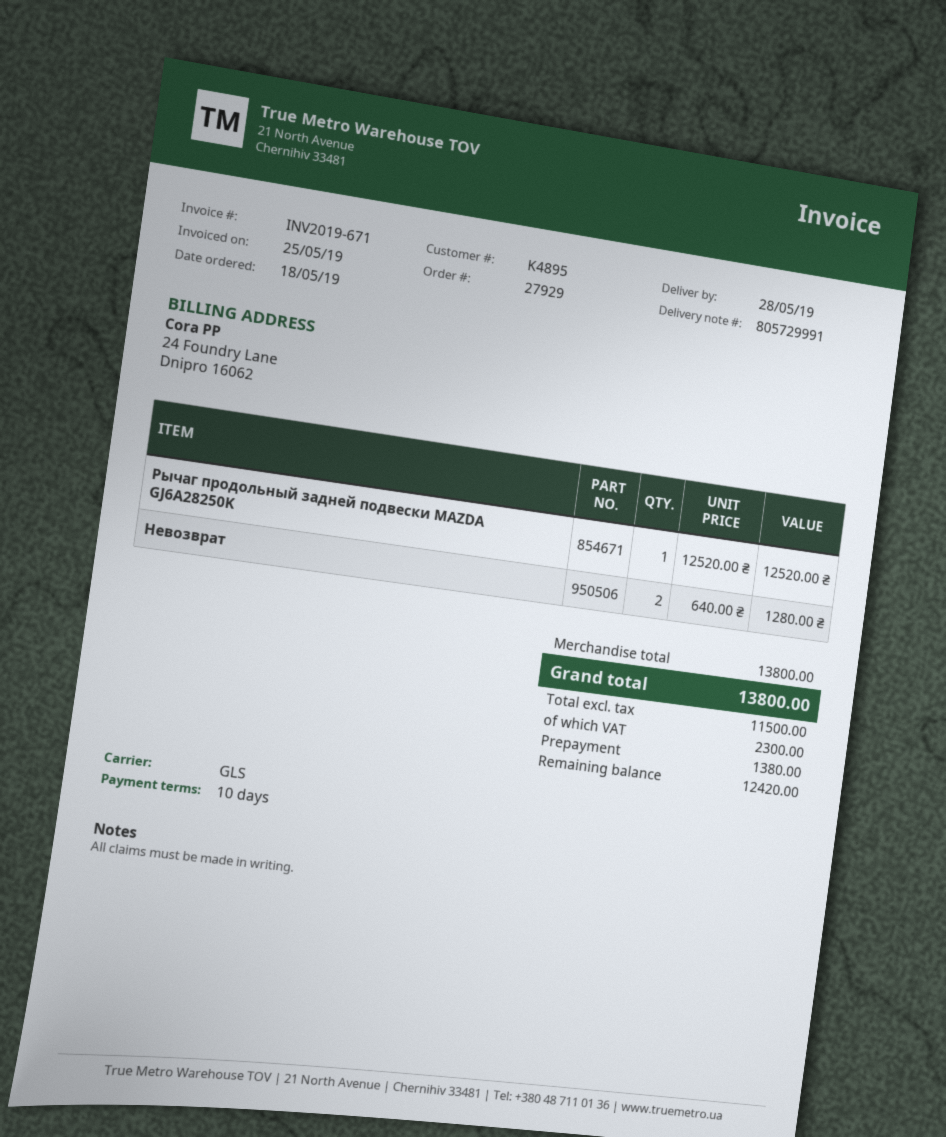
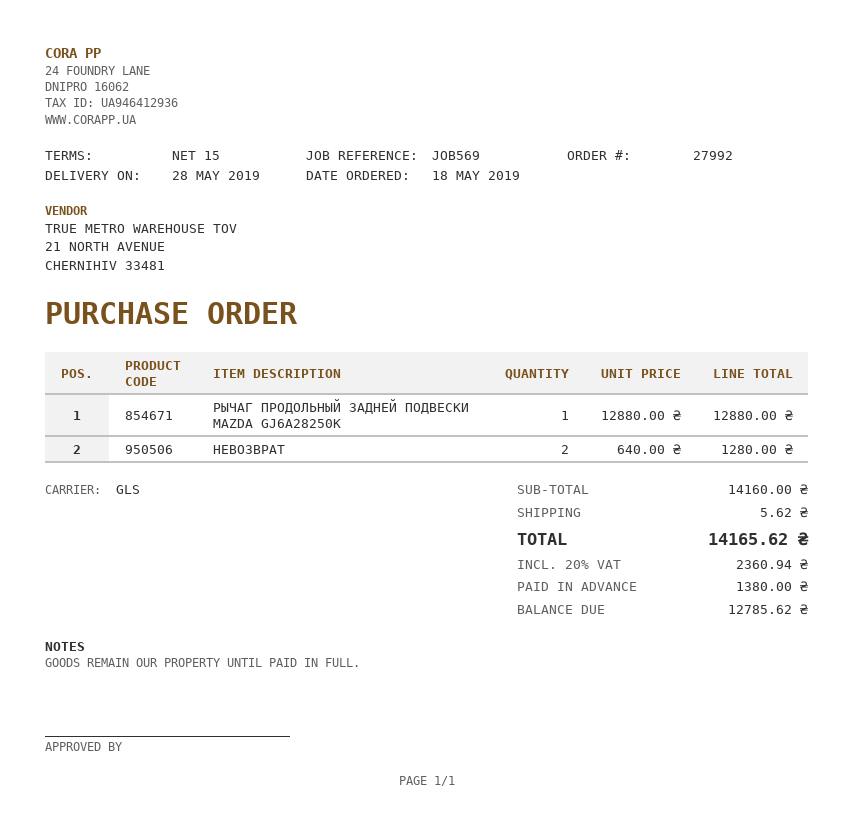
order number: 27929 -> 27992
payment terms: 10 days -> 15 days
Рычаг продольный задней подвески MAZDA GJ6A28250K: 1 x 12520.00 = 12520.00 -> 1 x 12880.00 = 12880.00
subtotal: 13800.00 -> 14160.00
shipping: none -> 5.62
tax: 2300.00 -> 2360.94
total: 13800.00 -> 14165.62
balance: 12420.00 -> 12785.62

